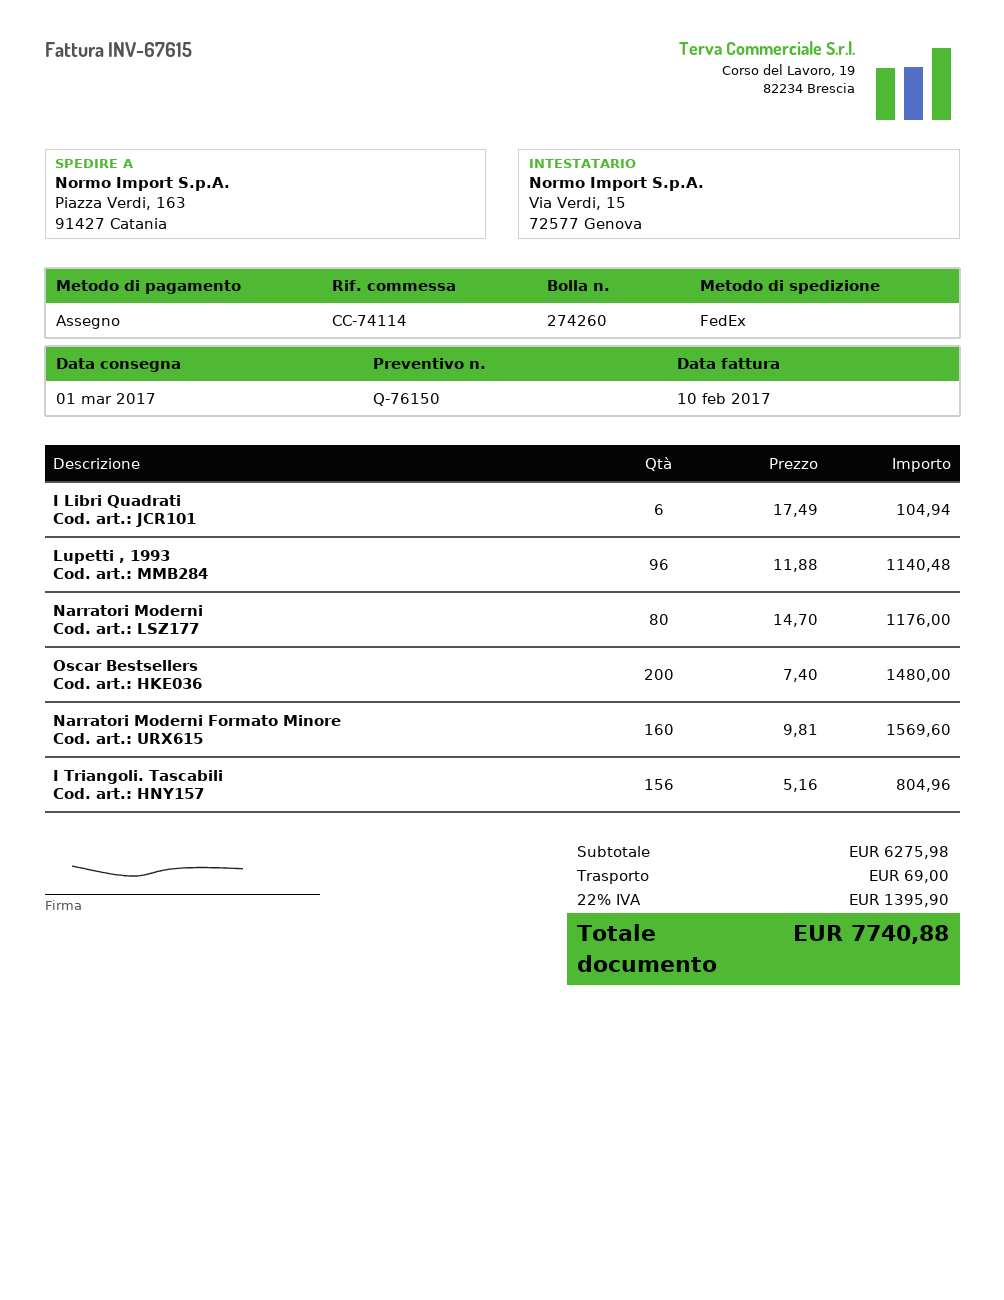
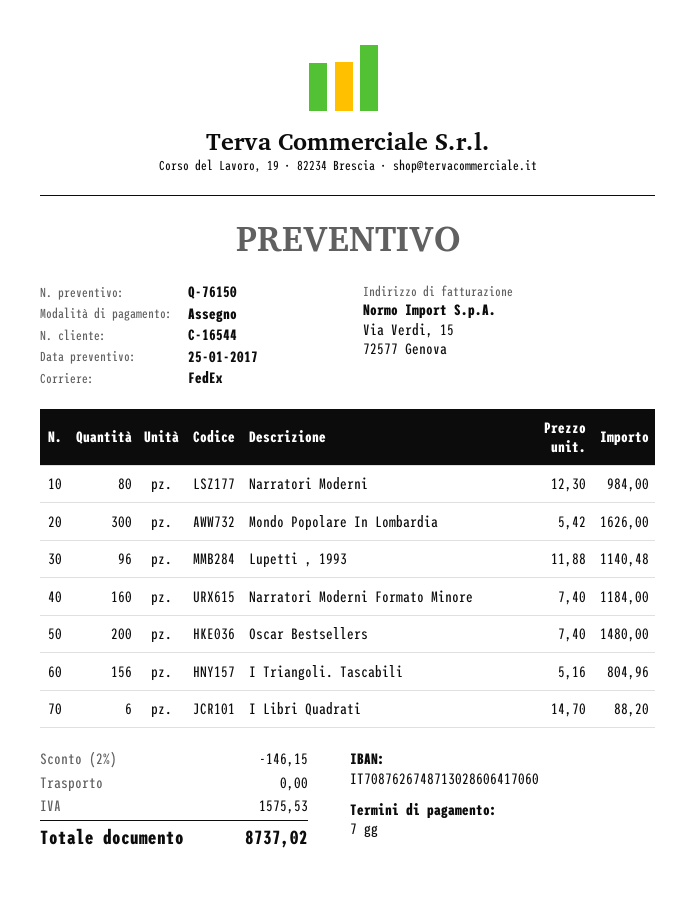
I Libri Quadrati: 6 x 17.49 = 104.94 -> 6 x 14.70 = 88.20
Narratori Moderni: 80 x 14.70 = 1176.00 -> 80 x 12.30 = 984.00
Narratori Moderni Formato Minore: 160 x 9.81 = 1569.60 -> 160 x 7.40 = 1184.00
Mondo Popolare In Lombardia: none -> 300 x 5.42 = 1626.00
discount: none -> 2% = 146.15
shipping: 69.00 -> 0.00
tax: 1395.90 -> 1575.53
total: 7740.88 -> 8737.02

